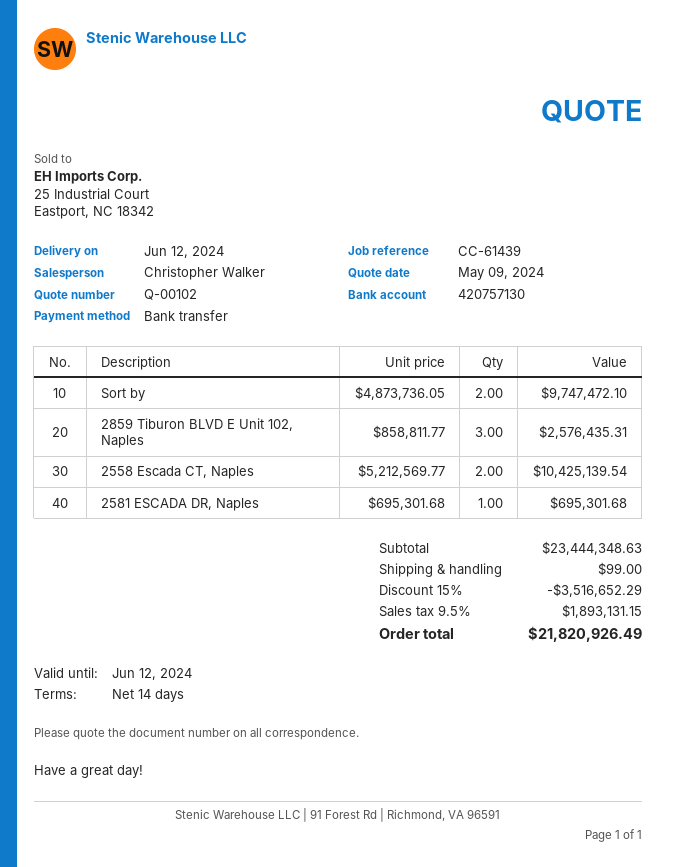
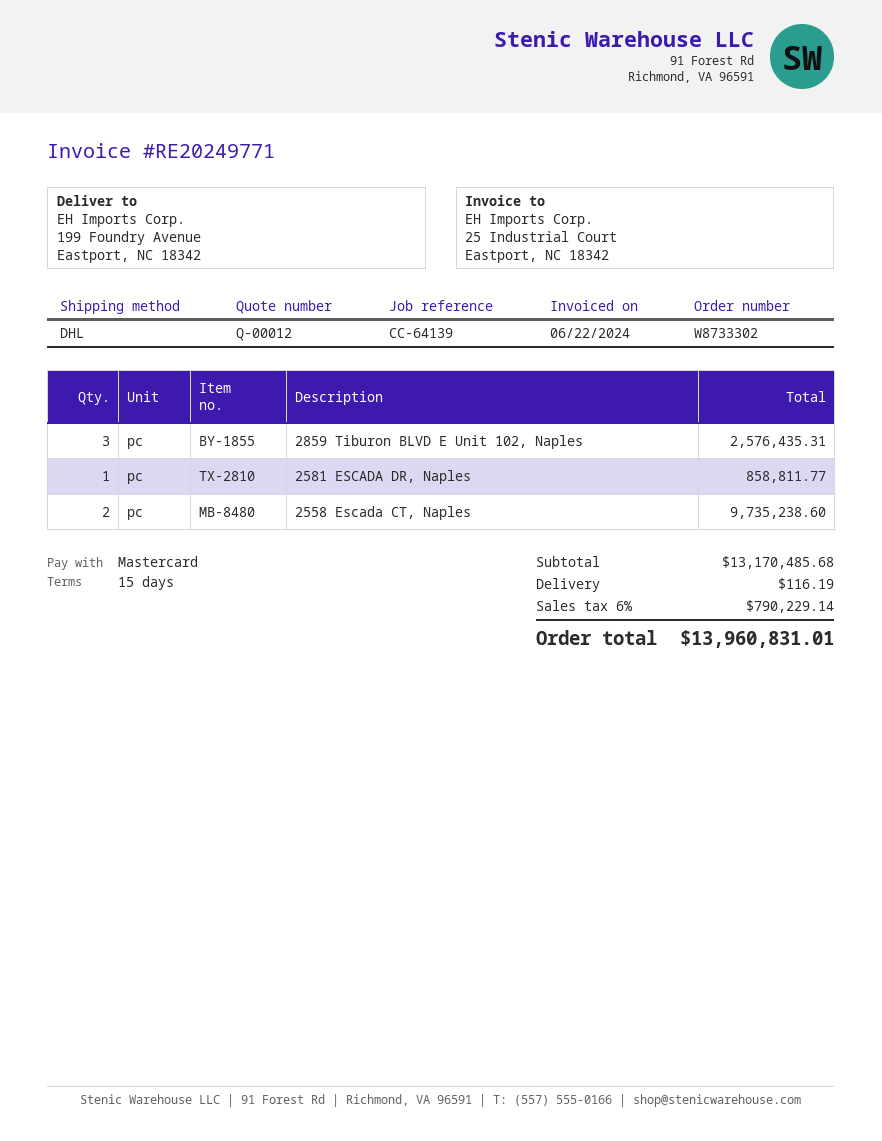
quote number: Q-00102 -> Q-00012
payment terms: 14 days -> 15 days
reference: CC-61439 -> CC-64139
payment method: bank transfer -> Mastercard
Sort by: 2 for 9747472.10 -> none
2558 Escada CT, Naples: 2 for 10425139.54 -> 2 for 9735238.60
2581 ESCADA DR, Naples: 1 for 695301.68 -> 1 for 858811.77
subtotal: 23444348.63 -> 13170485.68
discount: 15% = 3516652.29 -> none
shipping: 99.00 -> 116.19
tax: 9.5% = 1893131.15 -> 6% = 790229.14
total: 21820926.49 -> 13960831.01

